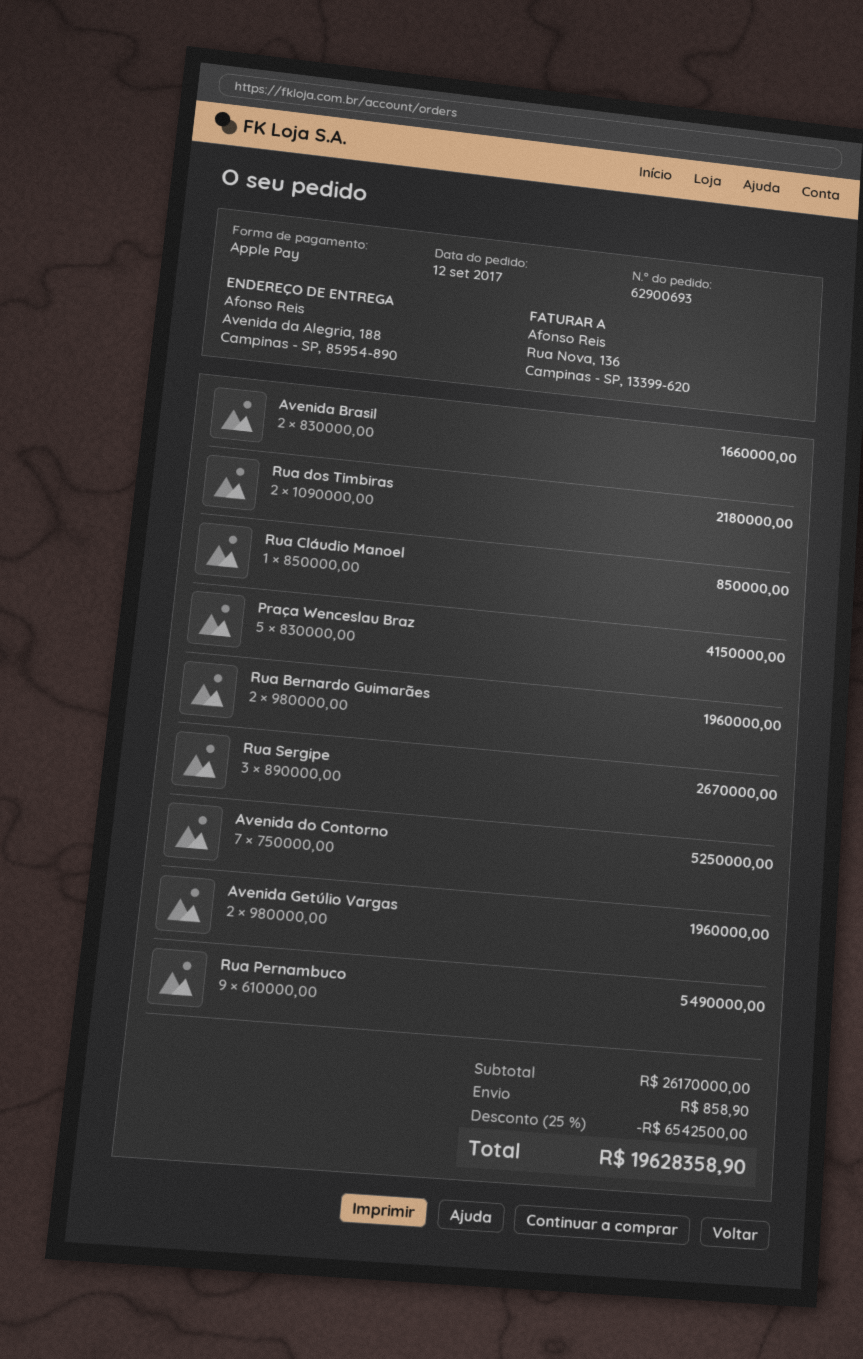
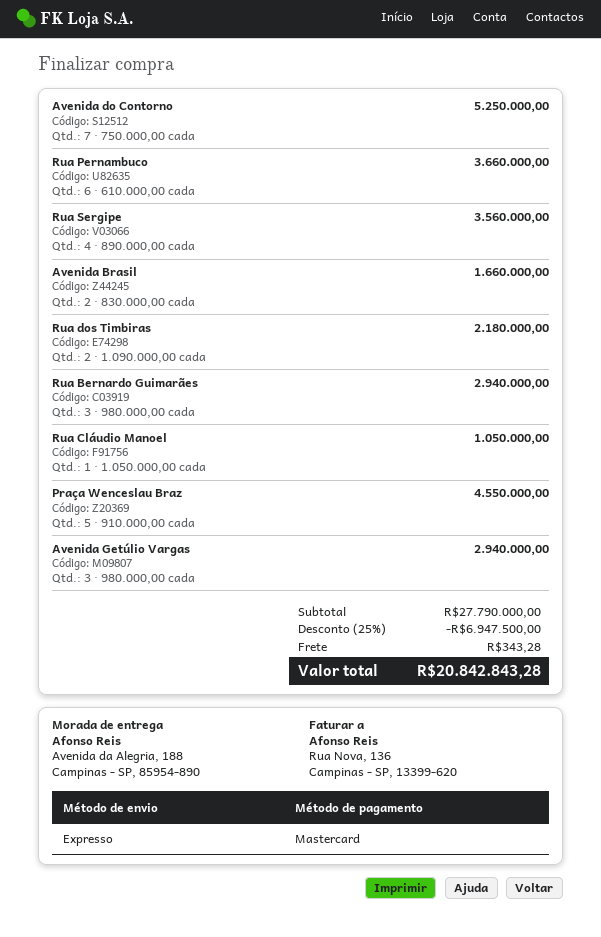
payment method: Apple Pay -> Mastercard
Rua Cláudio Manoel: 1 x 850000.00 = 850000.00 -> 1 x 1050000.00 = 1050000.00
Praça Wenceslau Braz: 5 x 830000.00 = 4150000.00 -> 5 x 910000.00 = 4550000.00
Rua Bernardo Guimarães: 2 x 980000.00 = 1960000.00 -> 3 x 980000.00 = 2940000.00
Rua Sergipe: 3 x 890000.00 = 2670000.00 -> 4 x 890000.00 = 3560000.00
Avenida Getúlio Vargas: 2 x 980000.00 = 1960000.00 -> 3 x 980000.00 = 2940000.00
Rua Pernambuco: 9 x 610000.00 = 5490000.00 -> 6 x 610000.00 = 3660000.00
subtotal: 26170000.00 -> 27790000.00
discount: 25% = 6542500.00 -> 25% = 6947500.00
shipping: 858.90 -> 343.28
total: 19628358.90 -> 20842843.28

